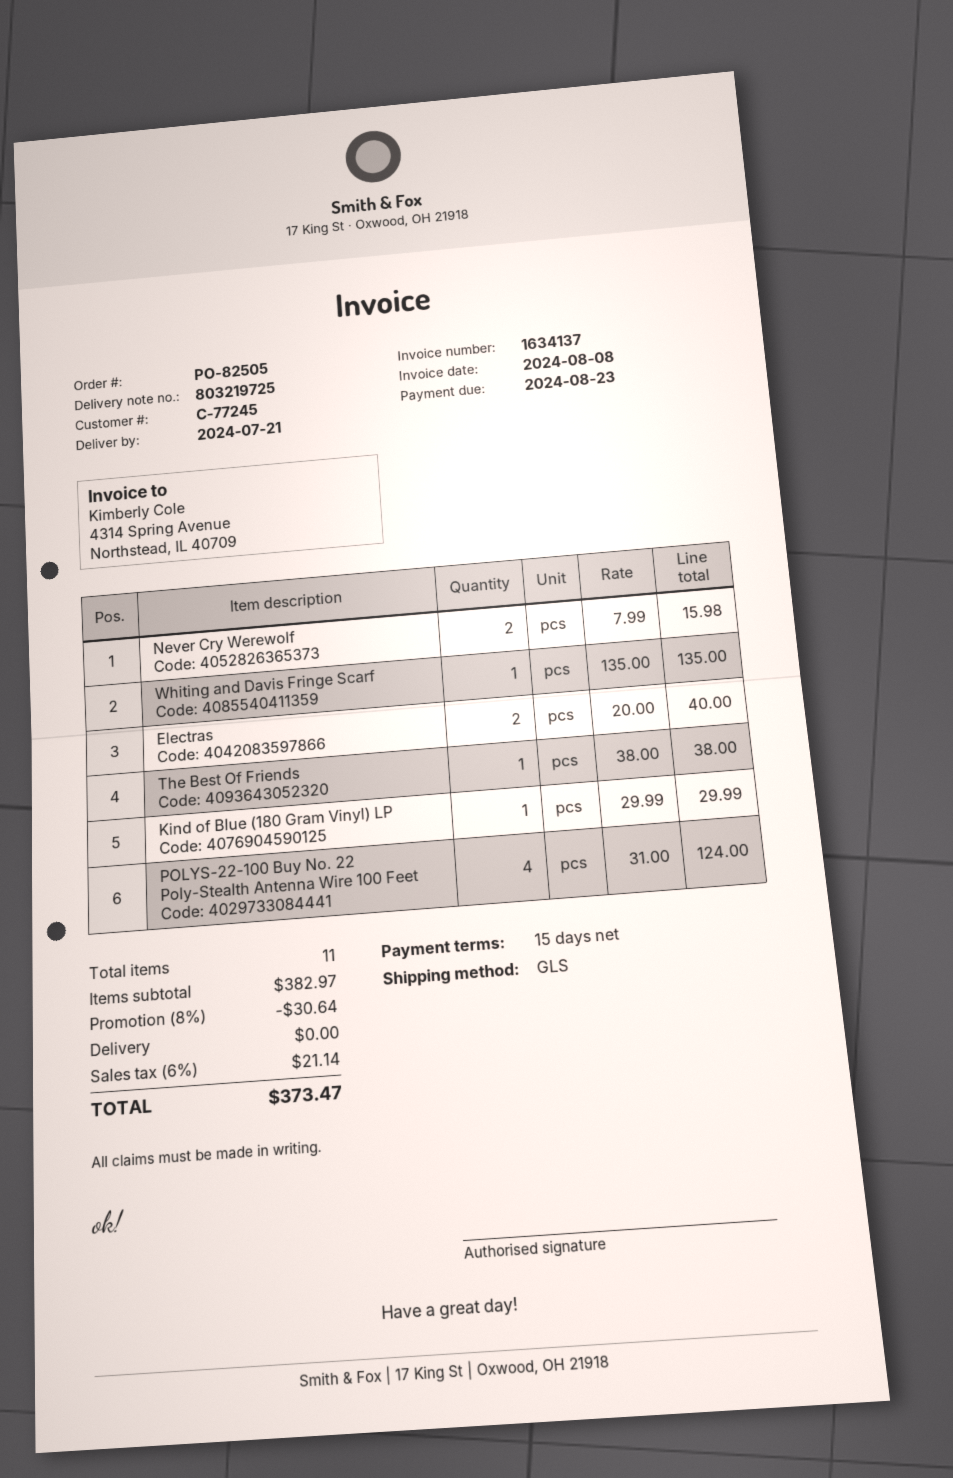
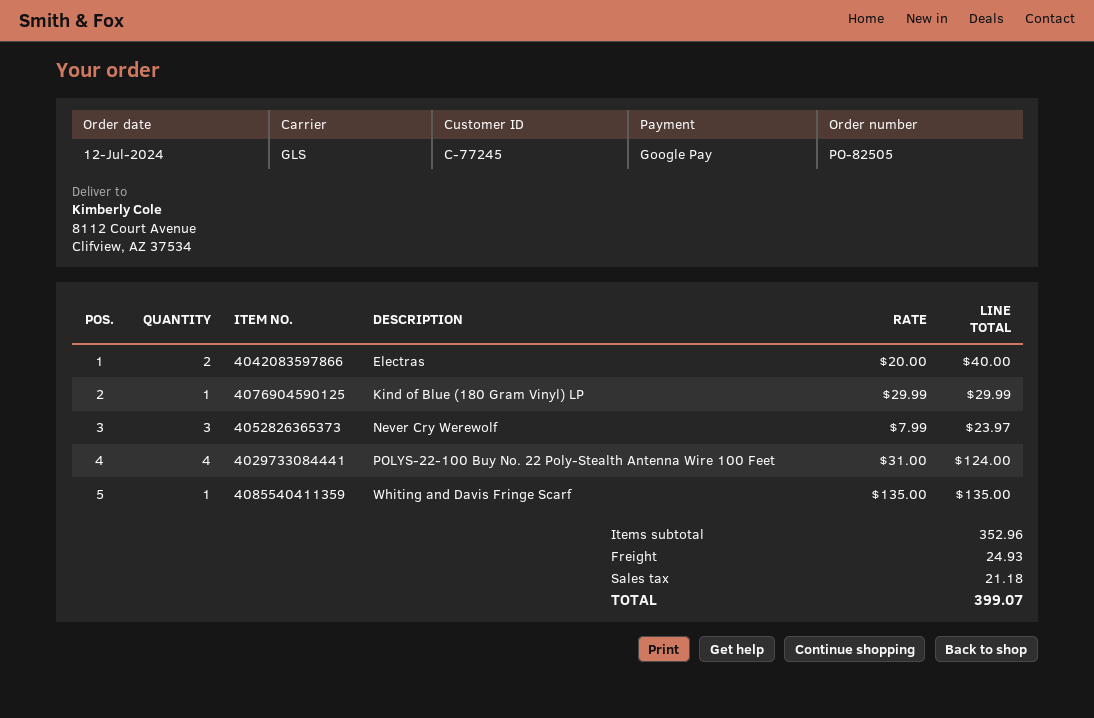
Never Cry Werewolf: 2 x 7.99 = 15.98 -> 3 x 7.99 = 23.97
The Best Of Friends: 1 x 38.00 = 38.00 -> none
subtotal: 382.97 -> 352.96
discount: 8% = 30.64 -> none
shipping: 0.00 -> 24.93
tax: 21.14 -> 21.18
total: 373.47 -> 399.07

